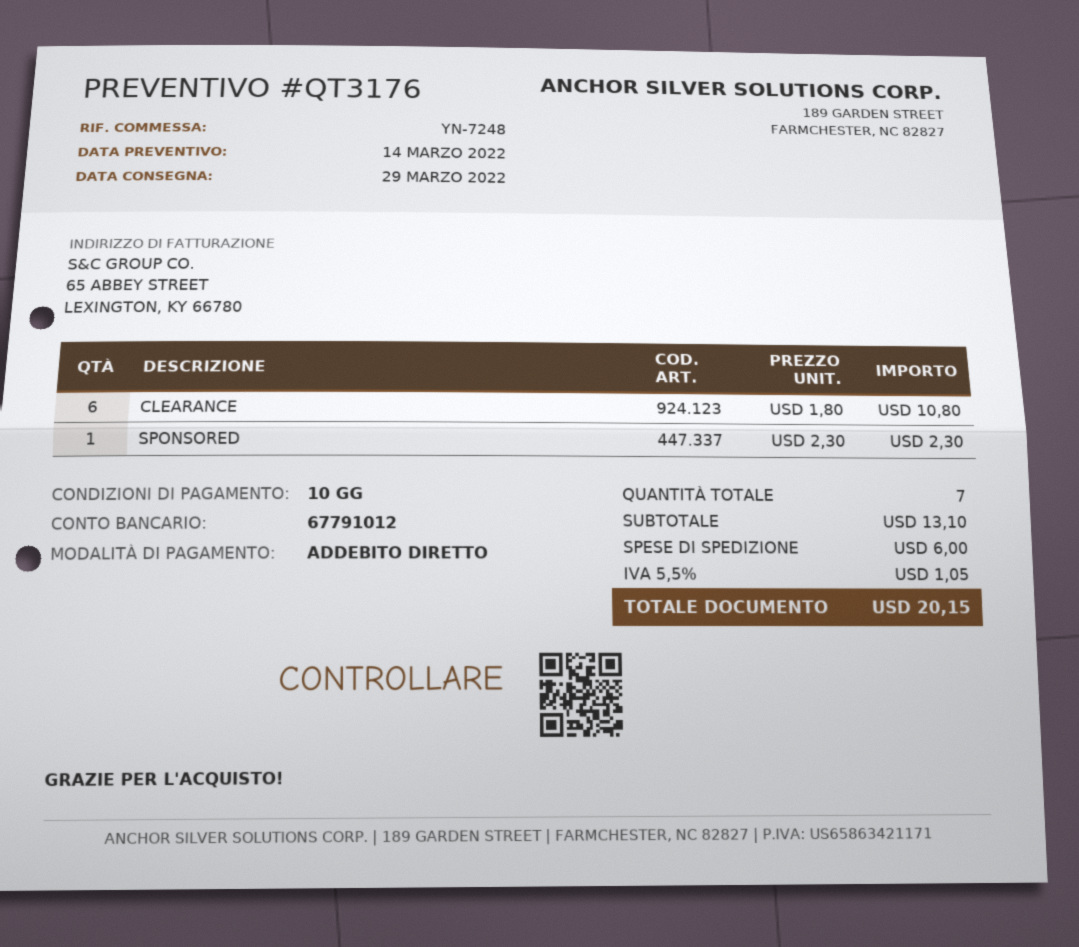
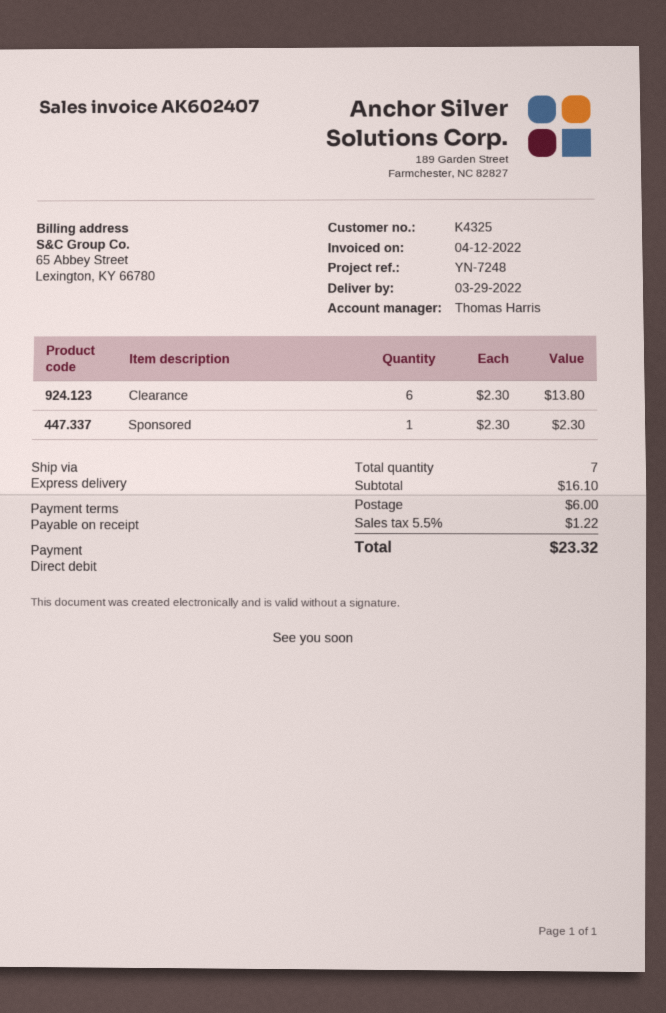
payment terms: 10 days -> on receipt
CLEARANCE: 6 x 1.80 = 10.80 -> 6 x 2.30 = 13.80
subtotal: 13.10 -> 16.10
tax: 5.5% = 1.05 -> 5.5% = 1.22
total: 20.15 -> 23.32

